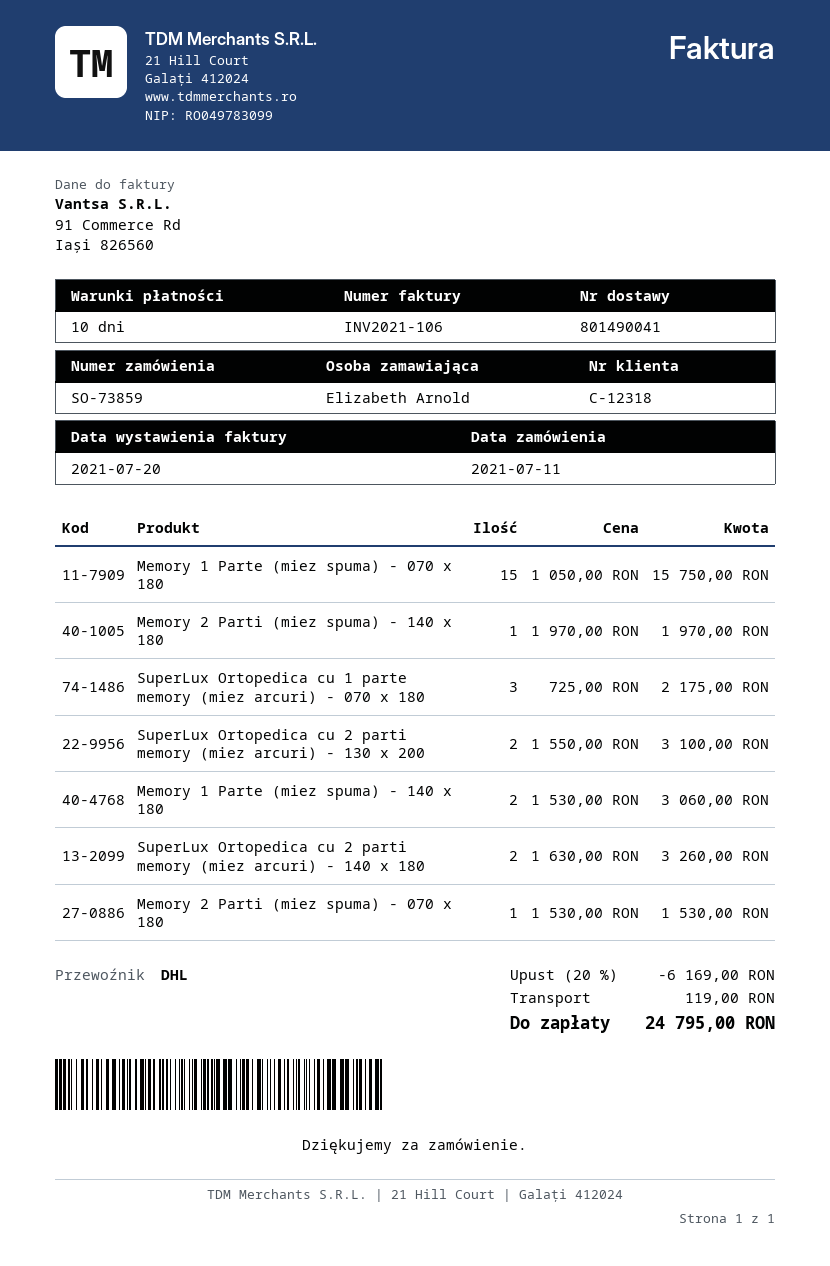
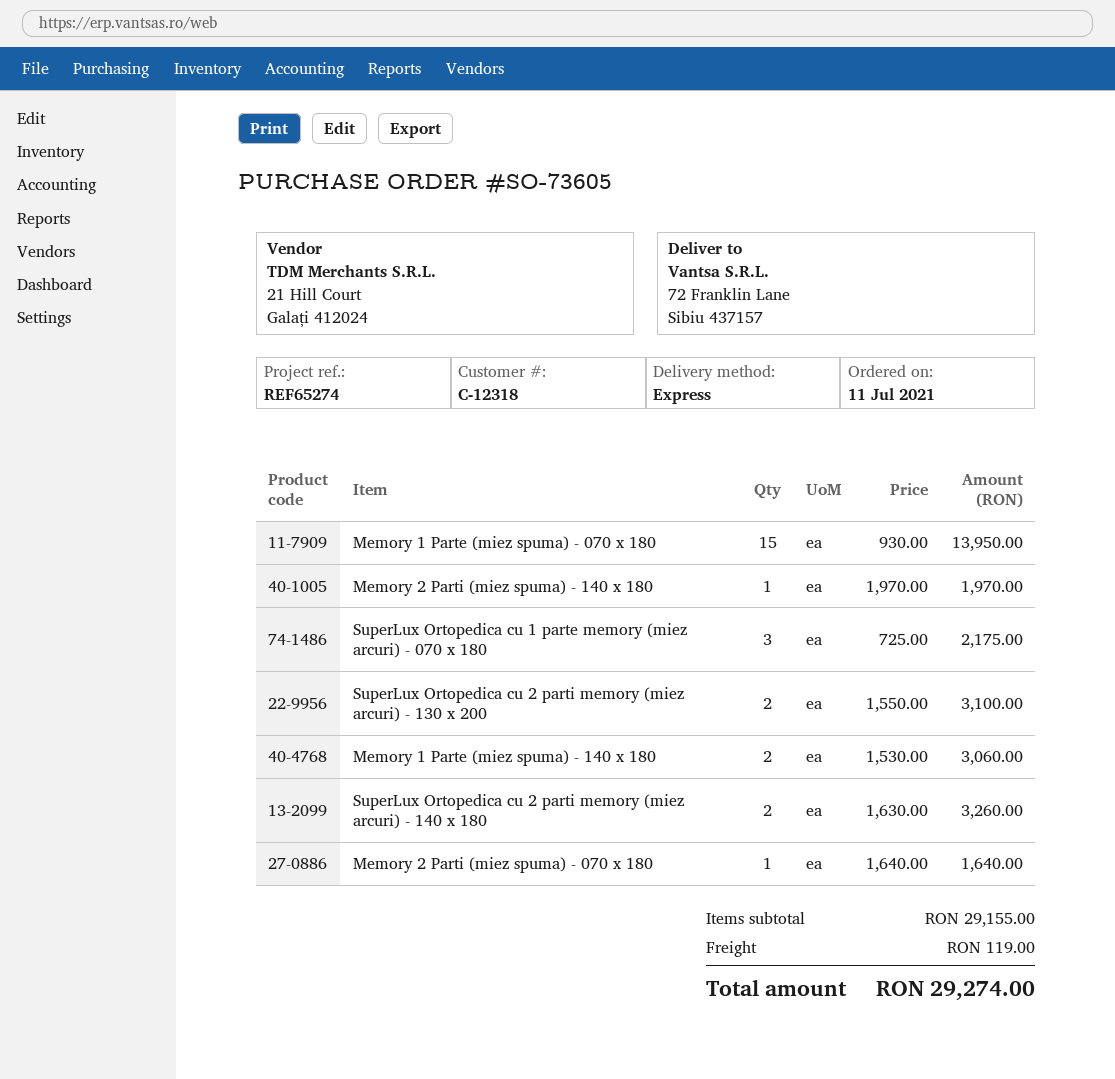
order number: SO-73859 -> SO-73605
shipping method: DHL -> express
Memory 1 Parte (miez spuma) - 070 x 180: 15 x 1050.00 = 15750.00 -> 15 x 930.00 = 13950.00
Memory 2 Parti (miez spuma) - 070 x 180: 1 x 1530.00 = 1530.00 -> 1 x 1640.00 = 1640.00
discount: 20% = 6169.00 -> none
total: 24795.00 -> 29274.00

